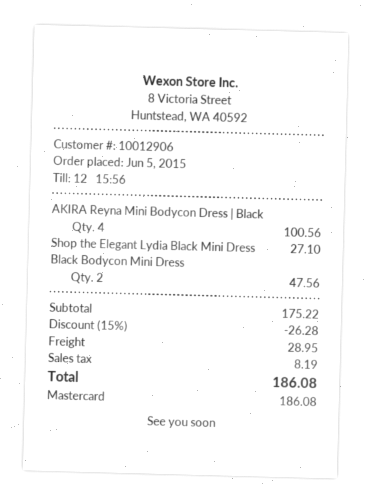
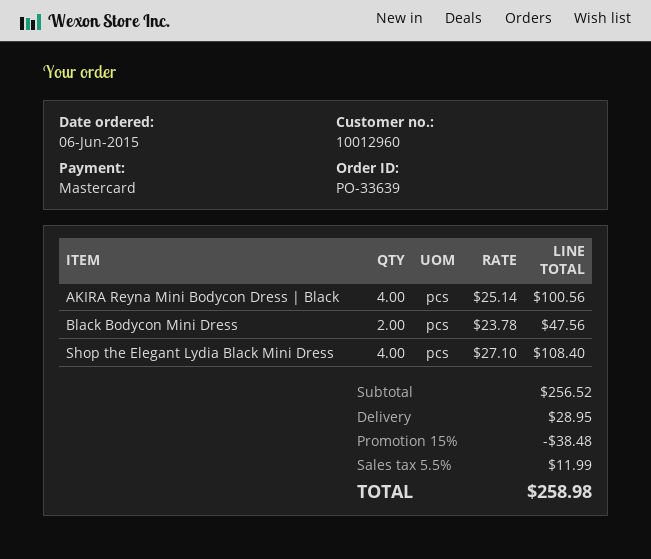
order date: 2015-06-05 -> 2015-06-06
customer number: 10012906 -> 10012960
Shop the Elegant Lydia Black Mini Dress: 1 for 27.10 -> 4 for 108.40
subtotal: 175.22 -> 256.52
discount: 15% = 26.28 -> 15% = 38.48
tax: 8.19 -> 11.99
total: 186.08 -> 258.98

